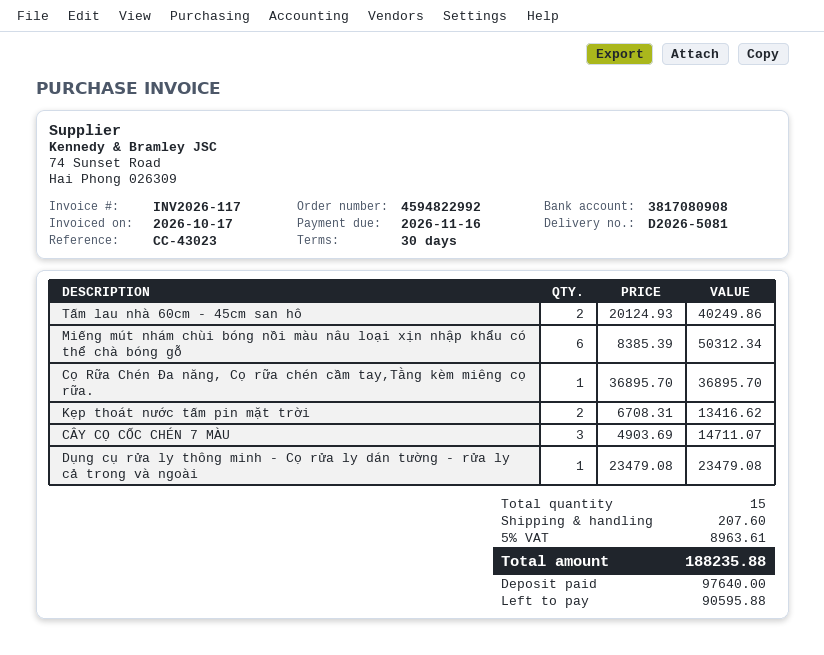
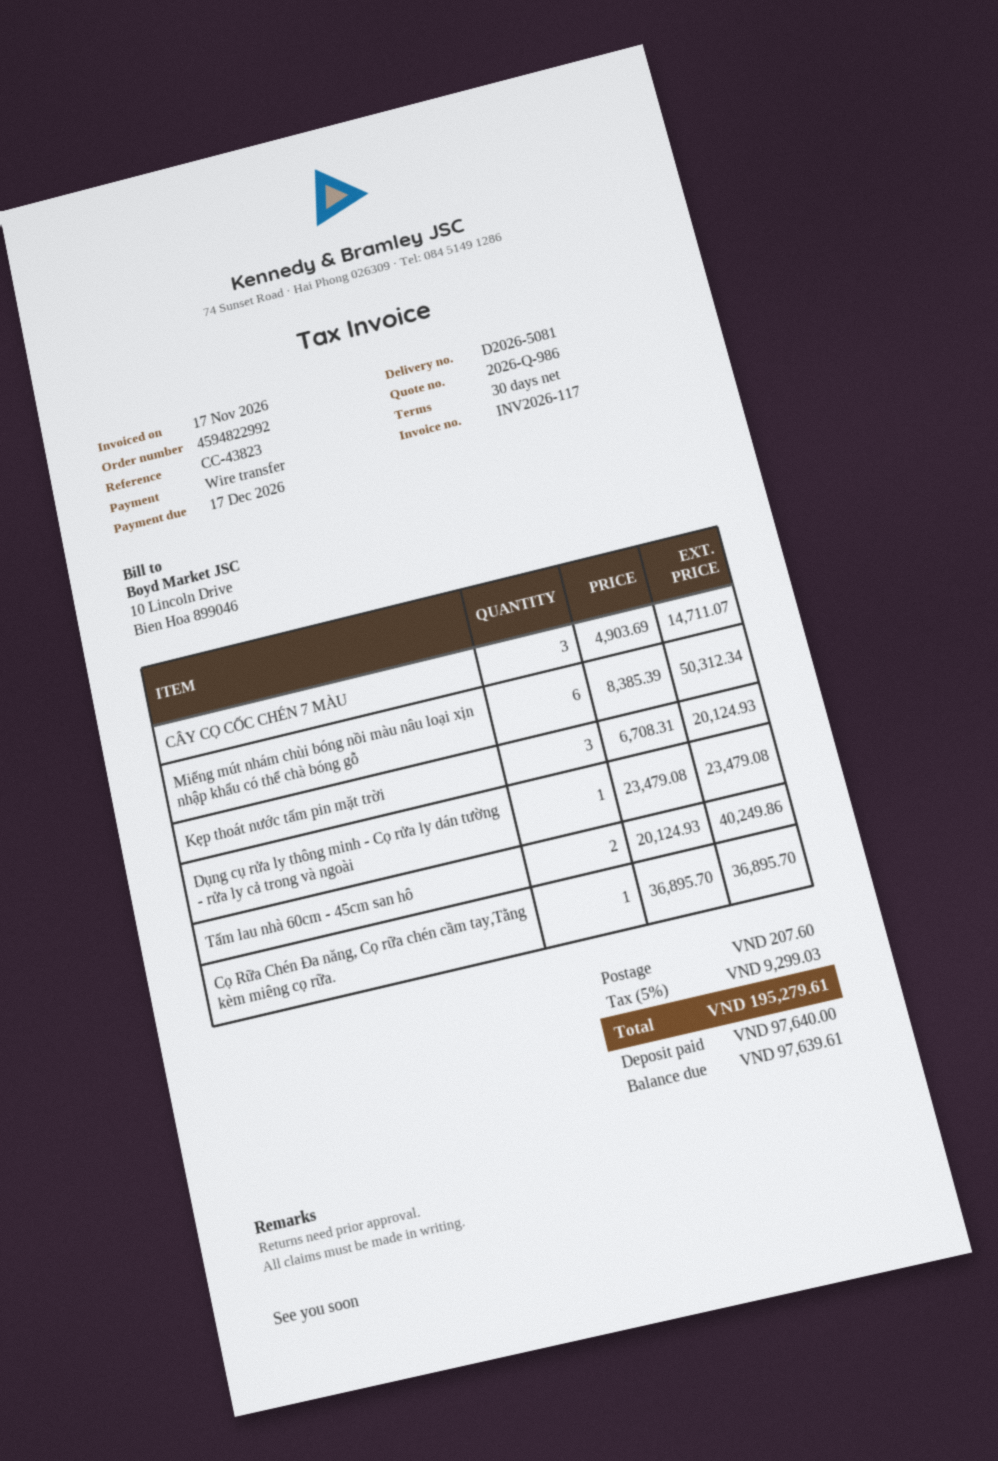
invoice date: 2026-10-17 -> 2026-11-17
due date: 2026-11-16 -> 2026-12-17
reference: CC-43023 -> CC-43823
Kẹp thoát nước tấm pin mặt trời: 2 x 6708.31 = 13416.62 -> 3 x 6708.31 = 20124.93
tax: 5% = 8963.61 -> 5% = 9299.03
total: 188235.88 -> 195279.61
balance: 90595.88 -> 97639.61

